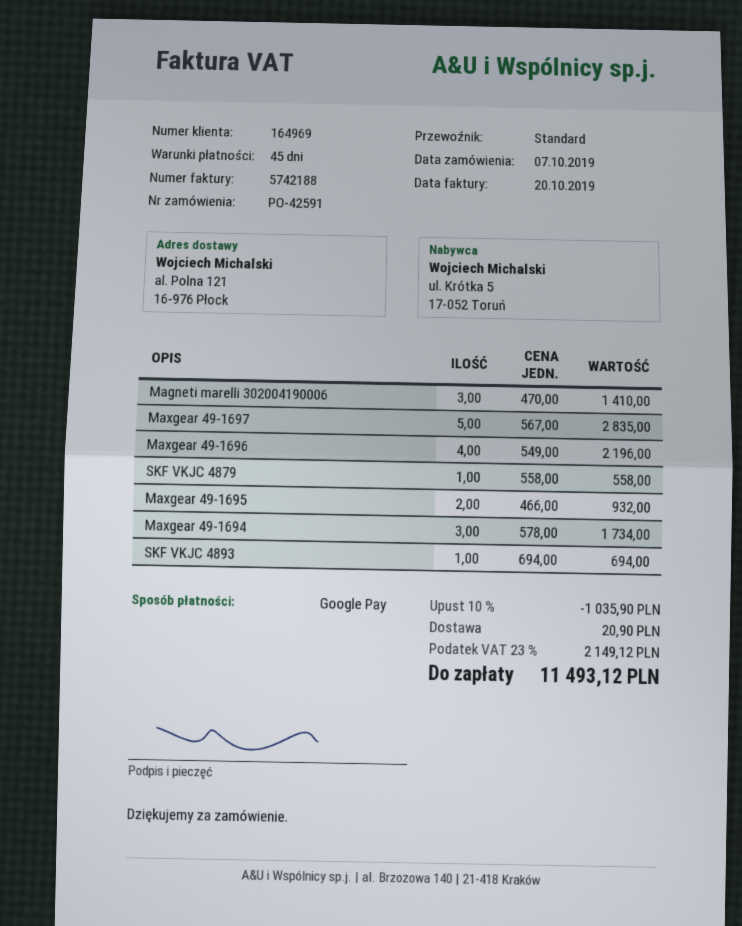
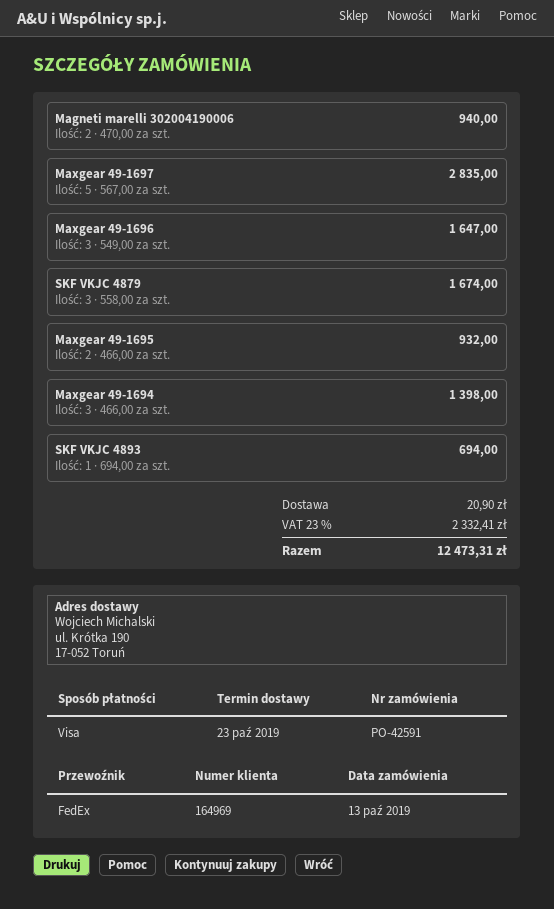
order date: 2019-10-07 -> 2019-10-13
payment method: Google Pay -> Visa
shipping method: standard -> FedEx
ship to: al. Polna 121, 16-976 Płock -> ul. Krótka 190, 17-052 Toruń
Magneti marelli 302004190006: 3 x 470.00 = 1410.00 -> 2 x 470.00 = 940.00
Maxgear 49-1696: 4 x 549.00 = 2196.00 -> 3 x 549.00 = 1647.00
SKF VKJC 4879: 1 x 558.00 = 558.00 -> 3 x 558.00 = 1674.00
Maxgear 49-1694: 3 x 578.00 = 1734.00 -> 3 x 466.00 = 1398.00
discount: 10% = 1035.90 -> none
tax: 23% = 2149.12 -> 23% = 2332.41
total: 11493.12 -> 12473.31

